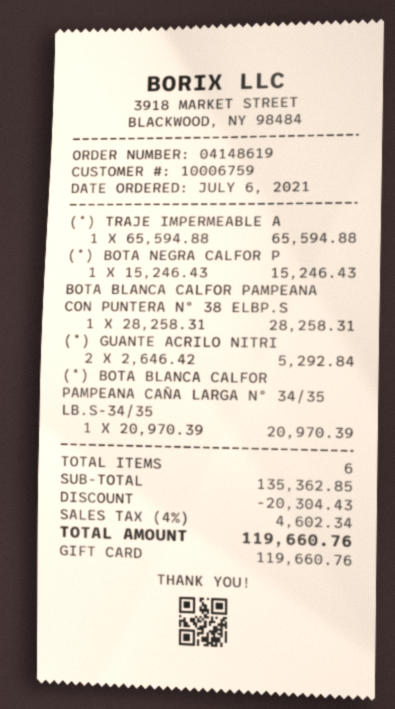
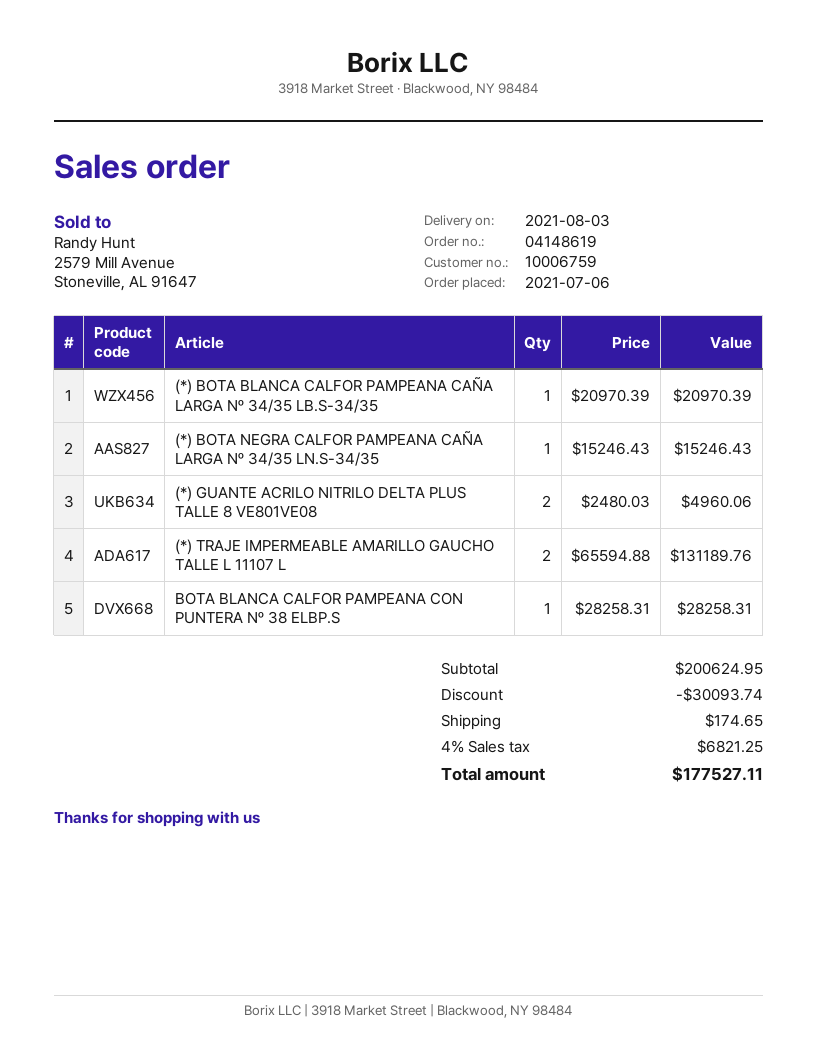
(*) TRAJE IMPERMEABLE A: 1 x 65594.88 = 65594.88 -> 2 x 65594.88 = 131189.76
(*) GUANTE ACRILO NITRI: 2 x 2646.42 = 5292.84 -> 2 x 2480.03 = 4960.06
subtotal: 135362.85 -> 200624.95
discount: 20304.43 -> 30093.74
shipping: none -> 174.65
tax: 4% = 4602.34 -> 4% = 6821.25
total: 119660.76 -> 177527.11

